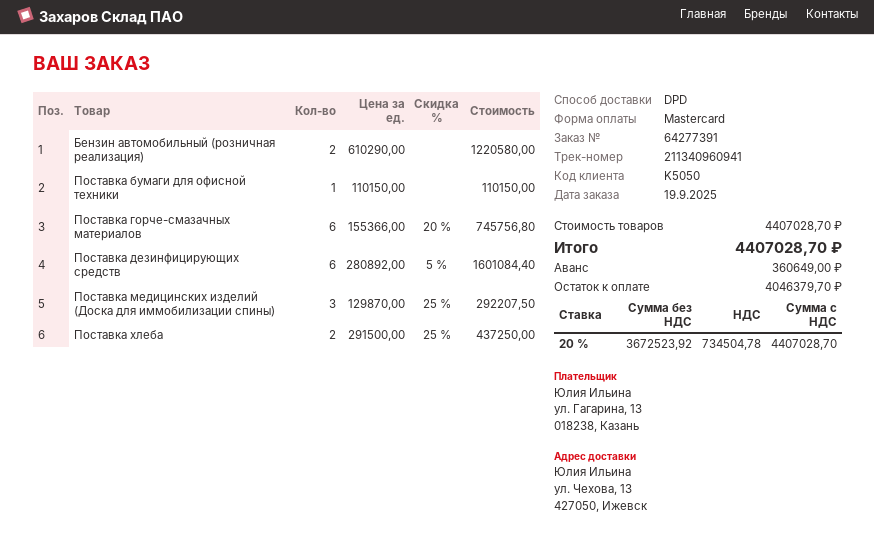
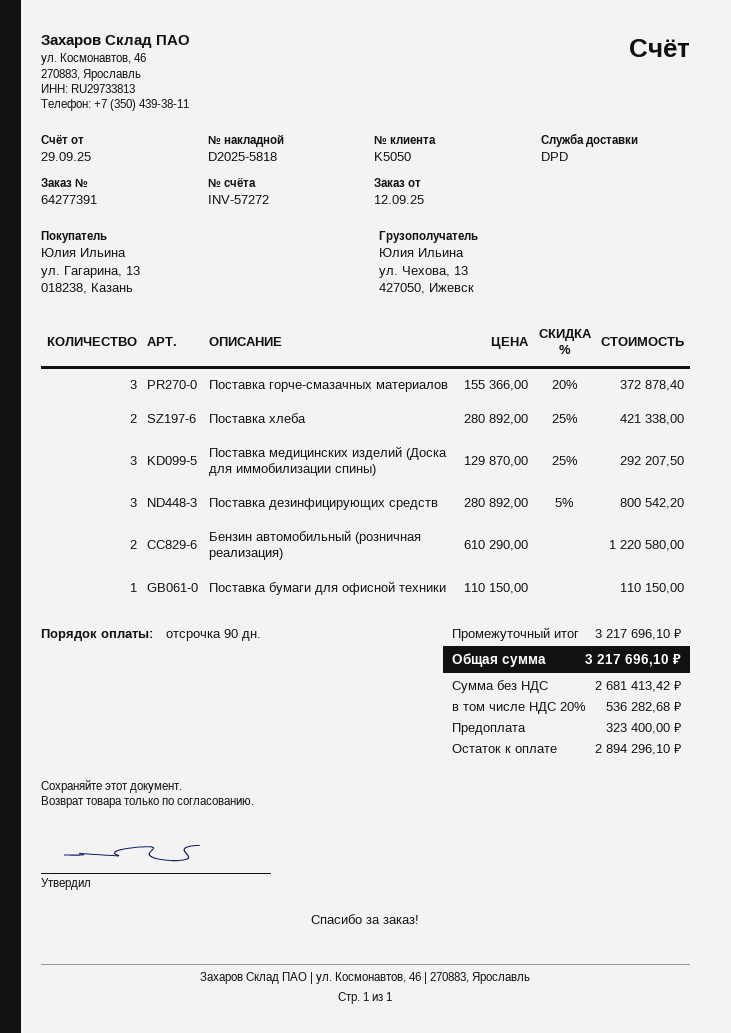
order date: 2025-09-19 -> 2025-09-12
Поставка горче-смазачных материалов: 6 x 155366.00 - 20% = 745756.80 -> 3 x 155366.00 - 20% = 372878.40
Поставка дезинфицирующих средств: 6 x 280892.00 - 5% = 1601084.40 -> 3 x 280892.00 - 5% = 800542.20
Поставка хлеба: 2 x 291500.00 - 25% = 437250.00 -> 2 x 280892.00 - 25% = 421338.00
subtotal: 4407028.70 -> 3217696.10
net: 3672523.92 -> 2681413.42
tax: 20% = 734504.78 -> 20% = 536282.68
total: 4407028.70 -> 3217696.10
deposit: 360649.00 -> 323400.00
balance: 4046379.70 -> 2894296.10

